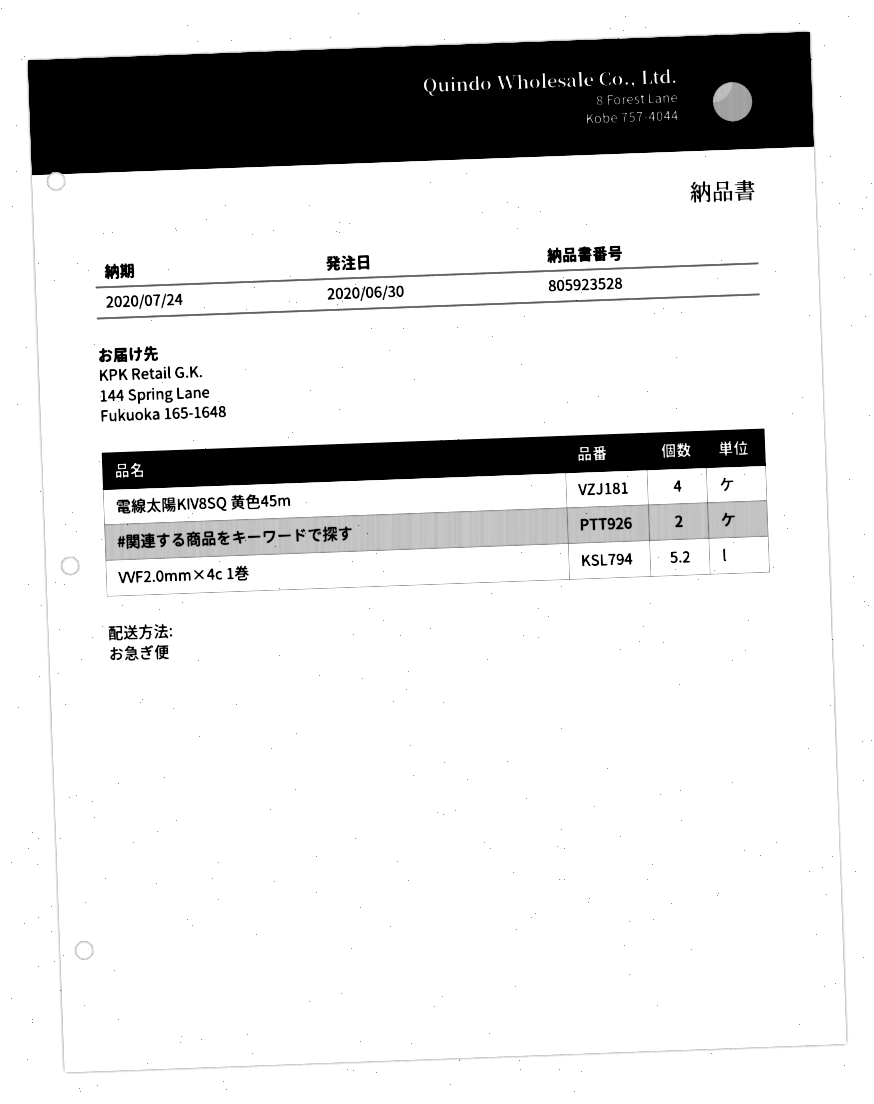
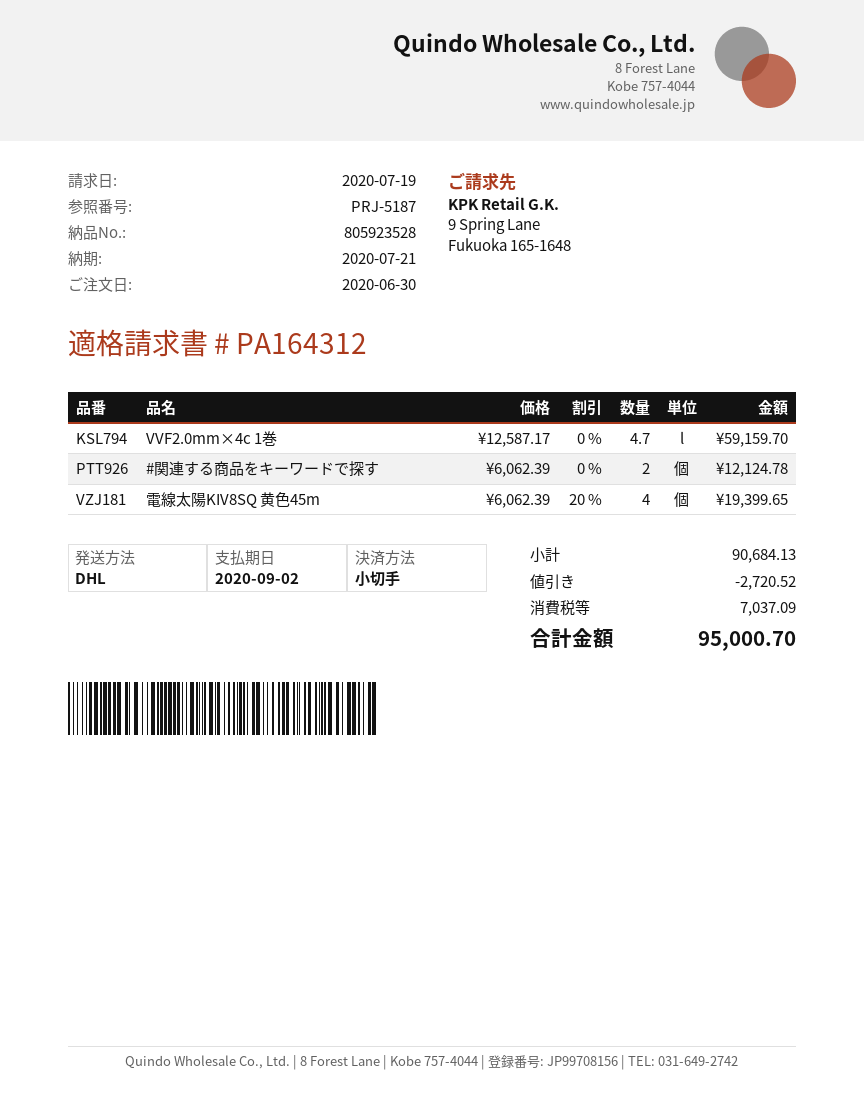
delivery date: 2020-07-24 -> 2020-07-21
shipping method: express -> DHL
VVF2.0mm×4c 1巻: 5.2 -> 4.7

